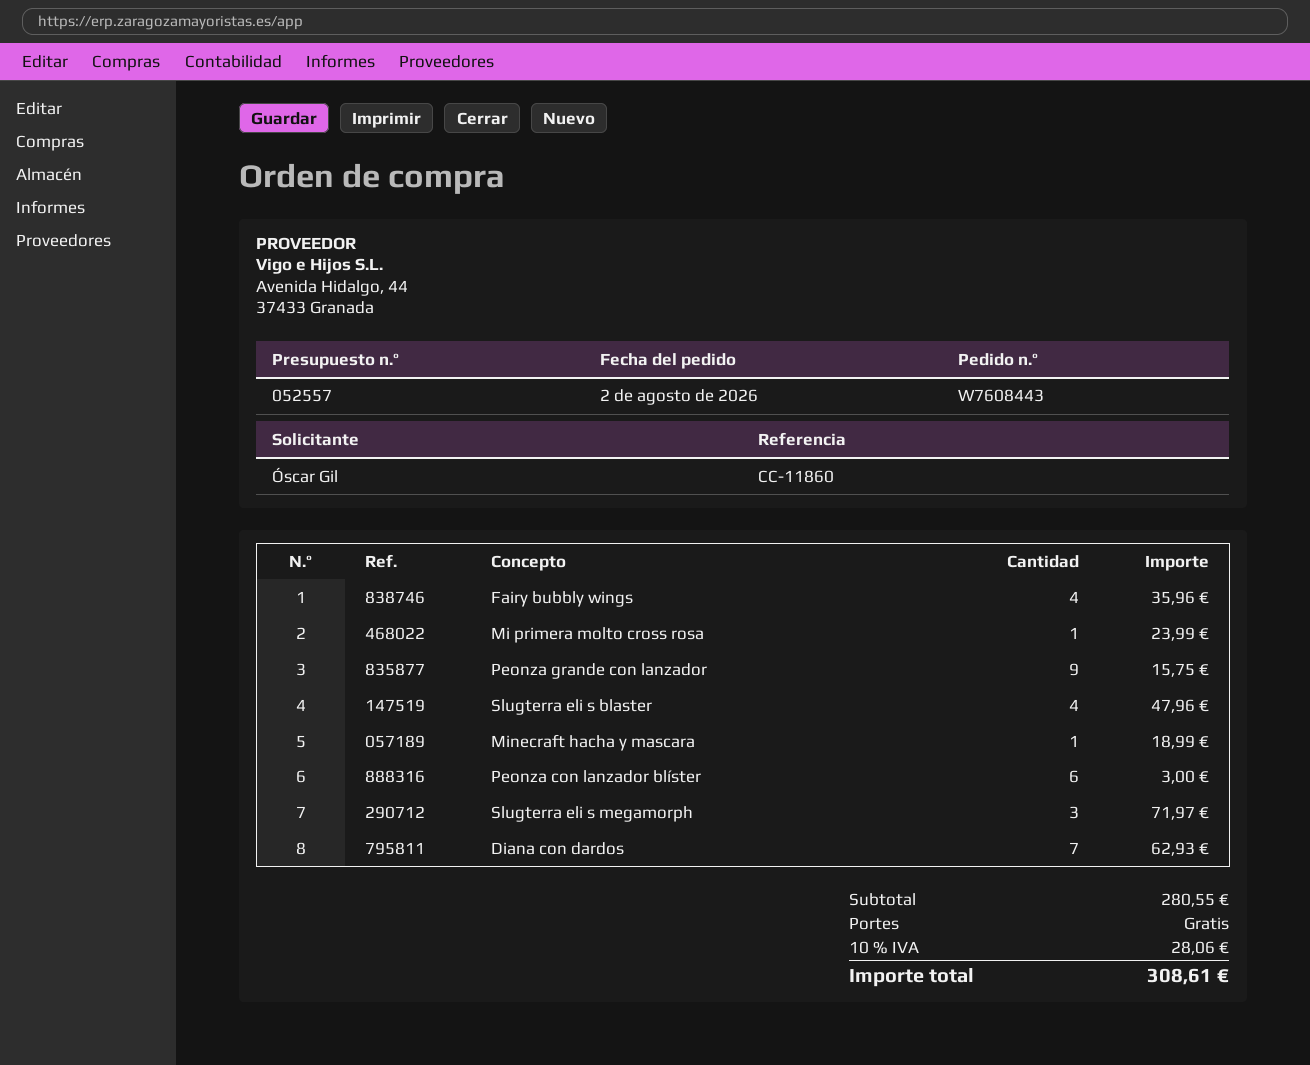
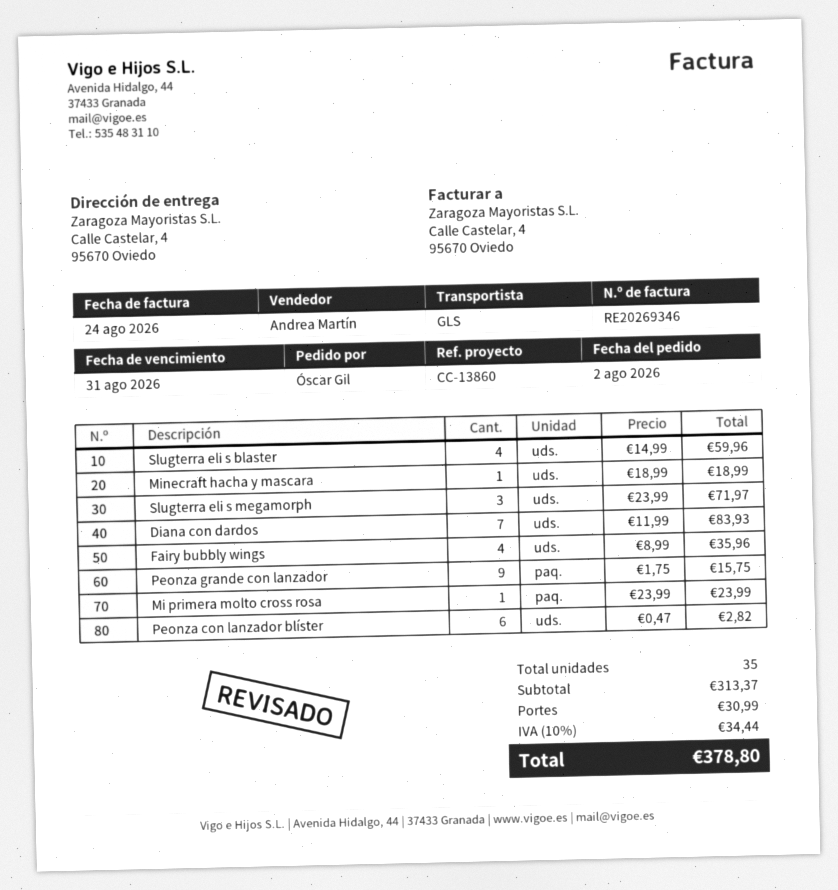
reference: CC-11860 -> CC-13860
Slugterra eli s blaster: 4 for 47.96 -> 4 for 59.96
Peonza con lanzador blíster: 6 for 3.00 -> 6 for 2.82
Diana con dardos: 7 for 62.93 -> 7 for 83.93
subtotal: 280.55 -> 313.37
shipping: 0.00 -> 30.99
tax: 10% = 28.06 -> 10% = 34.44
total: 308.61 -> 378.80

